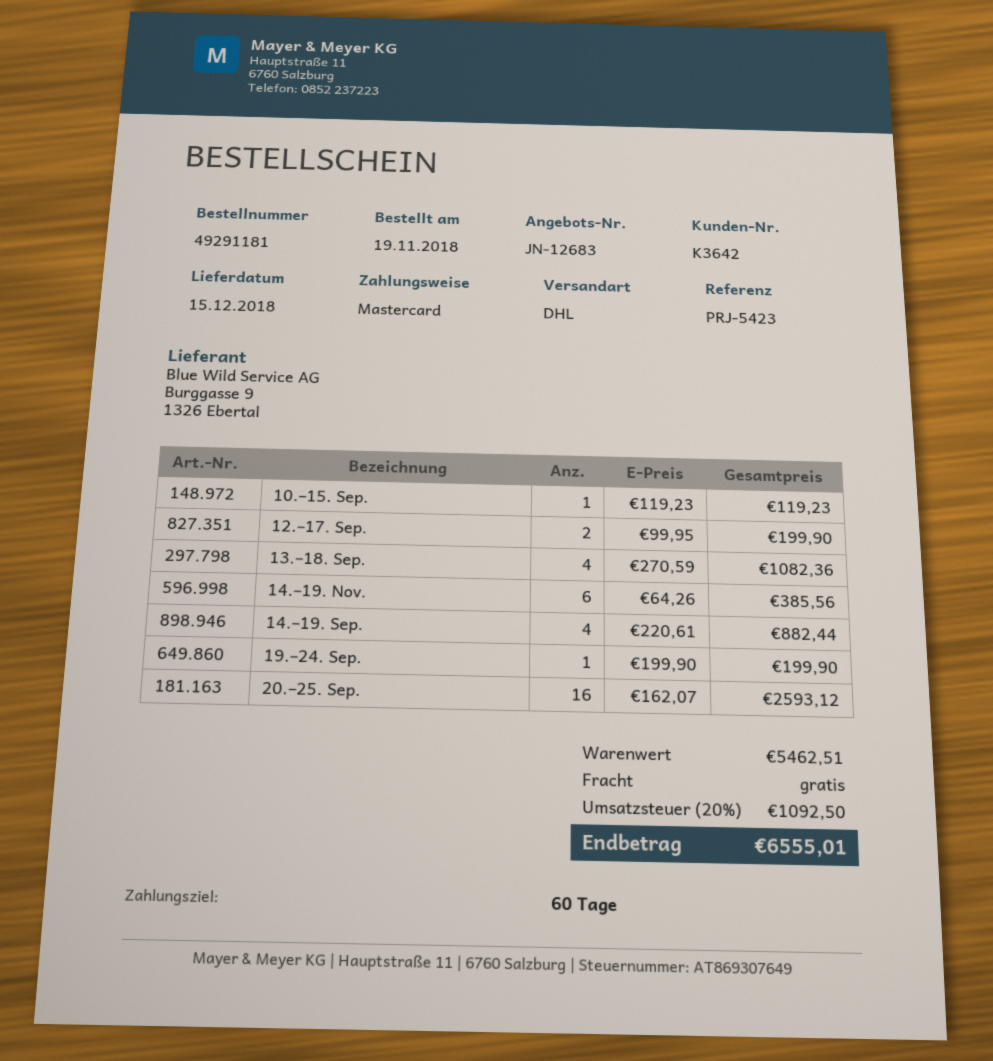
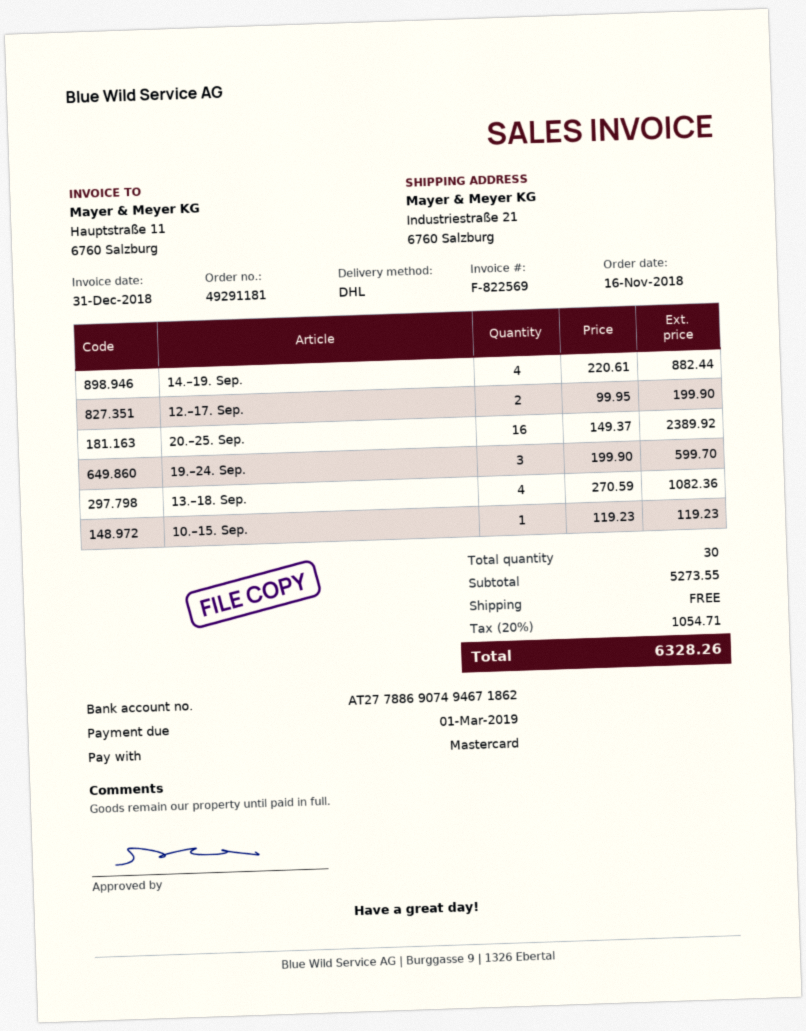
order date: 2018-11-19 -> 2018-11-16
14.–19. Nov.: 6 x 64.26 = 385.56 -> none
19.–24. Sep.: 1 x 199.90 = 199.90 -> 3 x 199.90 = 599.70
20.–25. Sep.: 16 x 162.07 = 2593.12 -> 16 x 149.37 = 2389.92
subtotal: 5462.51 -> 5273.55
tax: 20% = 1092.50 -> 20% = 1054.71
total: 6555.01 -> 6328.26

